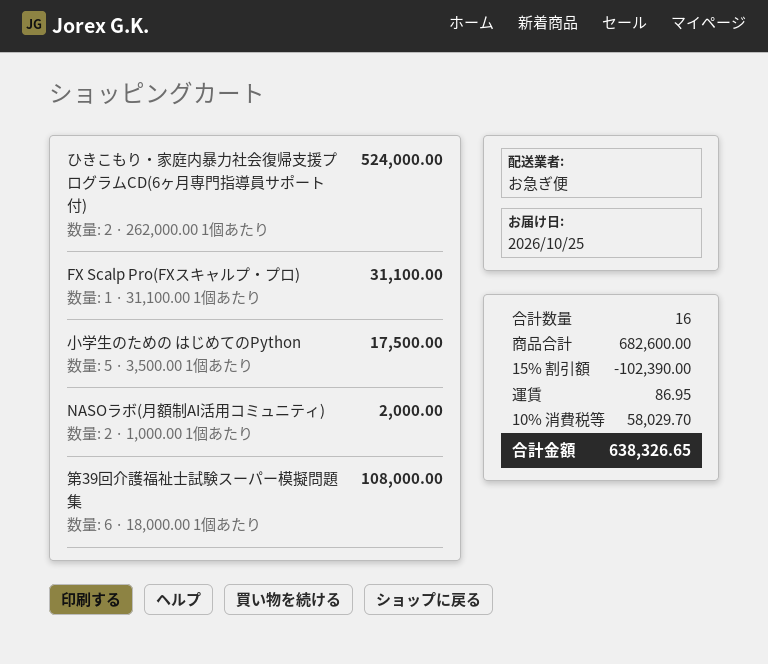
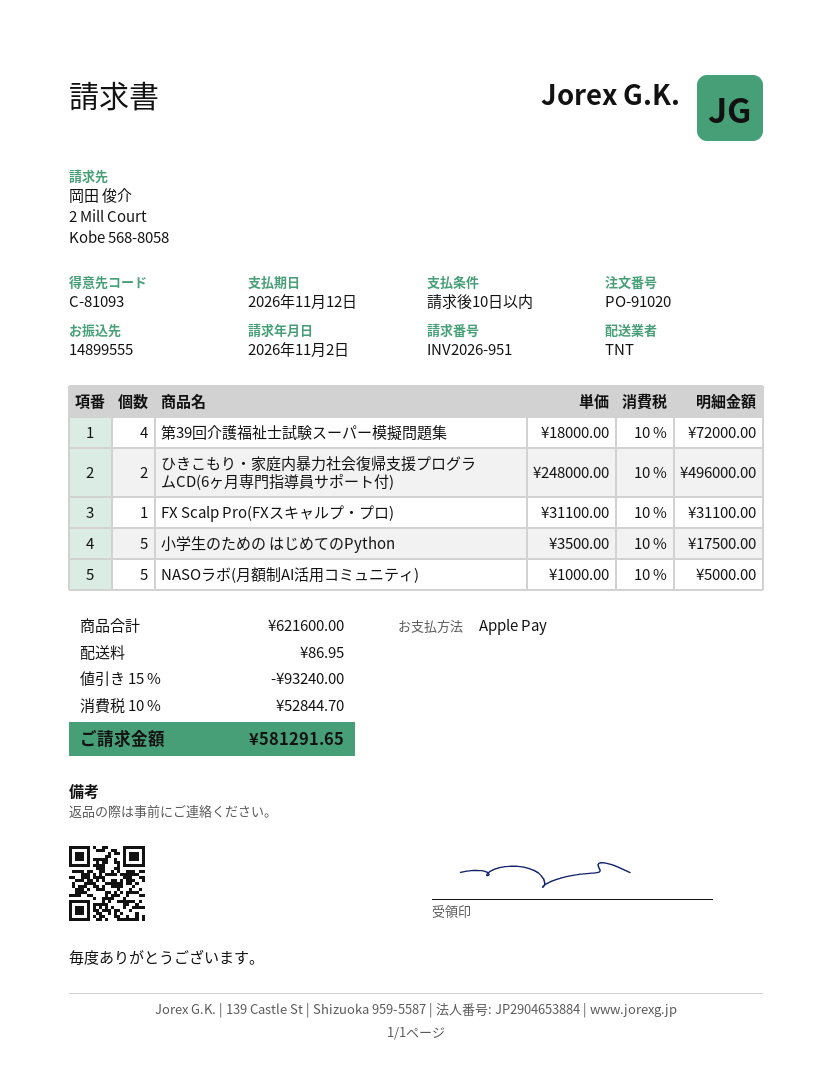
shipping method: express -> TNT
ひきこもり・家庭内暴力社会復帰支援プログラムCD(6ヶ月専門指導員サポート付): 2 x 262000.00 = 524000.00 -> 2 x 248000.00 = 496000.00
NASOラボ(月額制AI活用コミュニティ): 2 x 1000.00 = 2000.00 -> 5 x 1000.00 = 5000.00
第39回介護福祉士試験スーパー模擬問題集: 6 x 18000.00 = 108000.00 -> 4 x 18000.00 = 72000.00
subtotal: 682600.00 -> 621600.00
discount: 15% = 102390.00 -> 15% = 93240.00
tax: 10% = 58029.70 -> 10% = 52844.70
total: 638326.65 -> 581291.65

